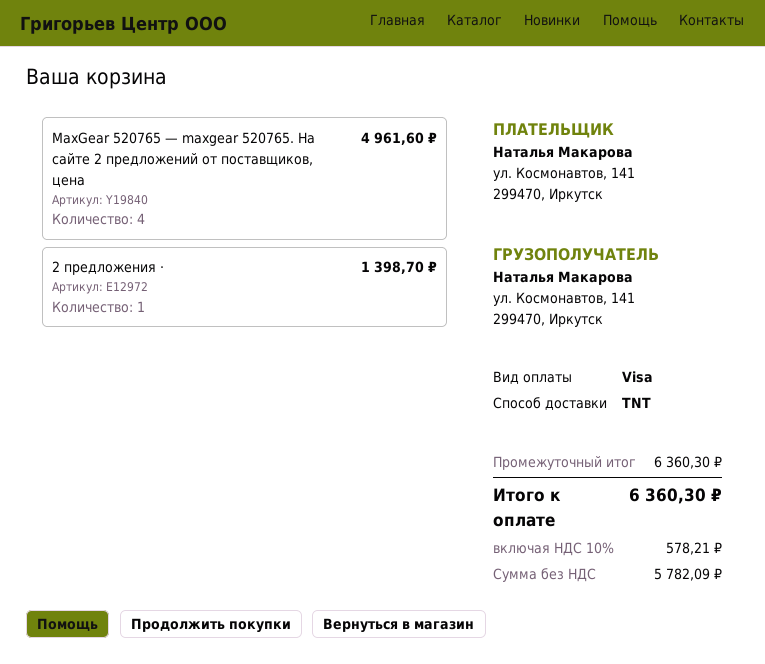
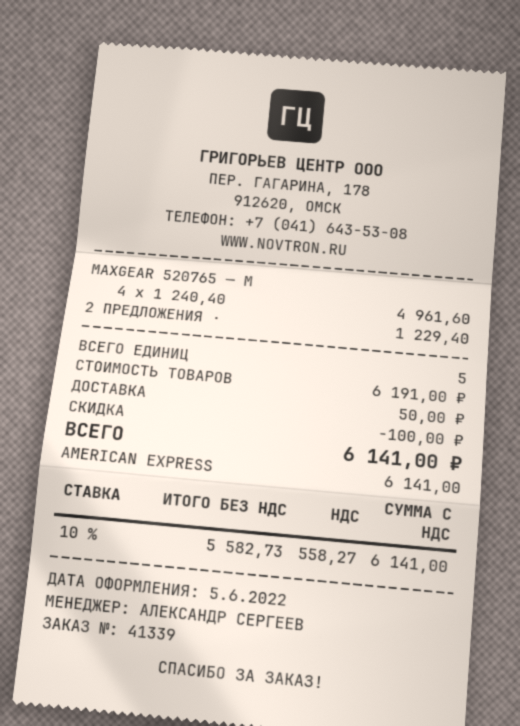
payment method: Visa -> American Express
2 предложения ·: 1 for 1398.70 -> 1 for 1229.40
subtotal: 6360.30 -> 6191.00
discount: none -> 100.00
shipping: none -> 50.00
net: 5782.09 -> 5582.73
tax: 10% = 578.21 -> 10% = 558.27
total: 6360.30 -> 6141.00

